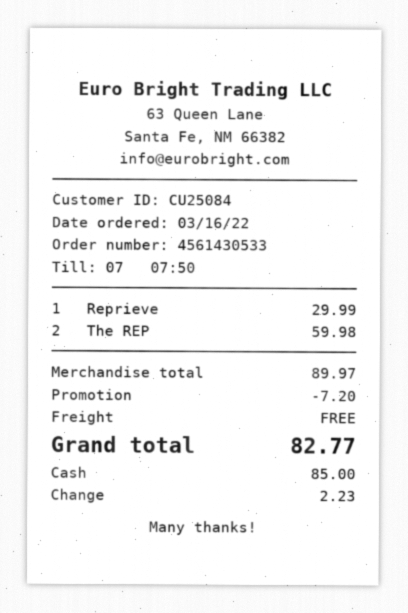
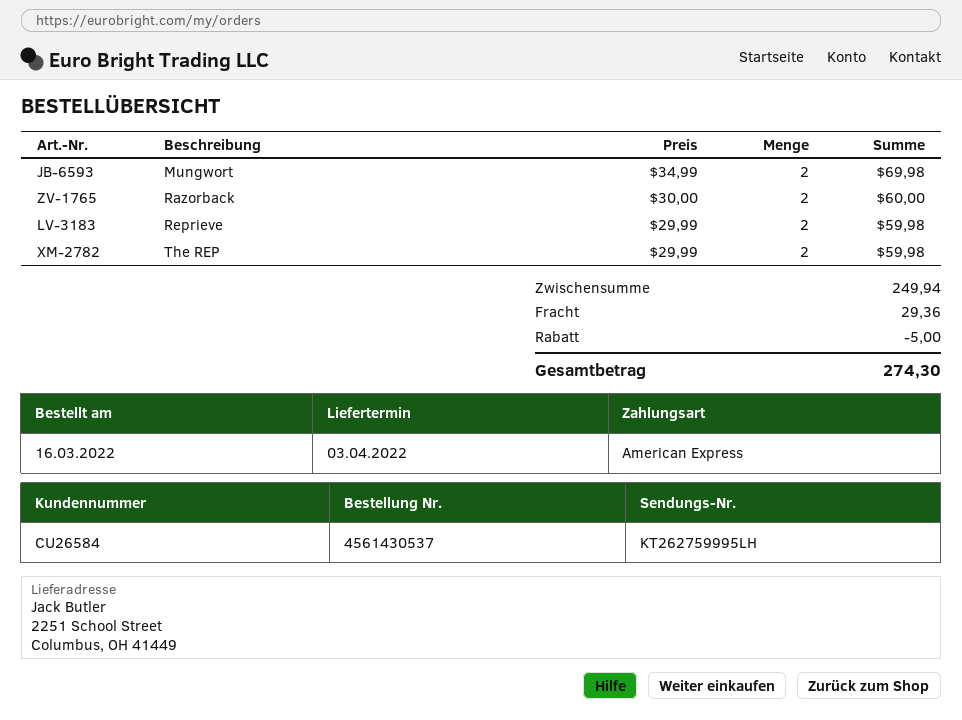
order number: 4561430533 -> 4561430537
customer number: CU25084 -> CU26584
payment method: cash -> American Express
Reprieve: 1 for 29.99 -> 2 for 59.98
Mungwort: none -> 2 for 69.98
Razorback: none -> 2 for 60.00
subtotal: 89.97 -> 249.94
discount: 7.20 -> 5.00
shipping: 0.00 -> 29.36
total: 82.77 -> 274.30

